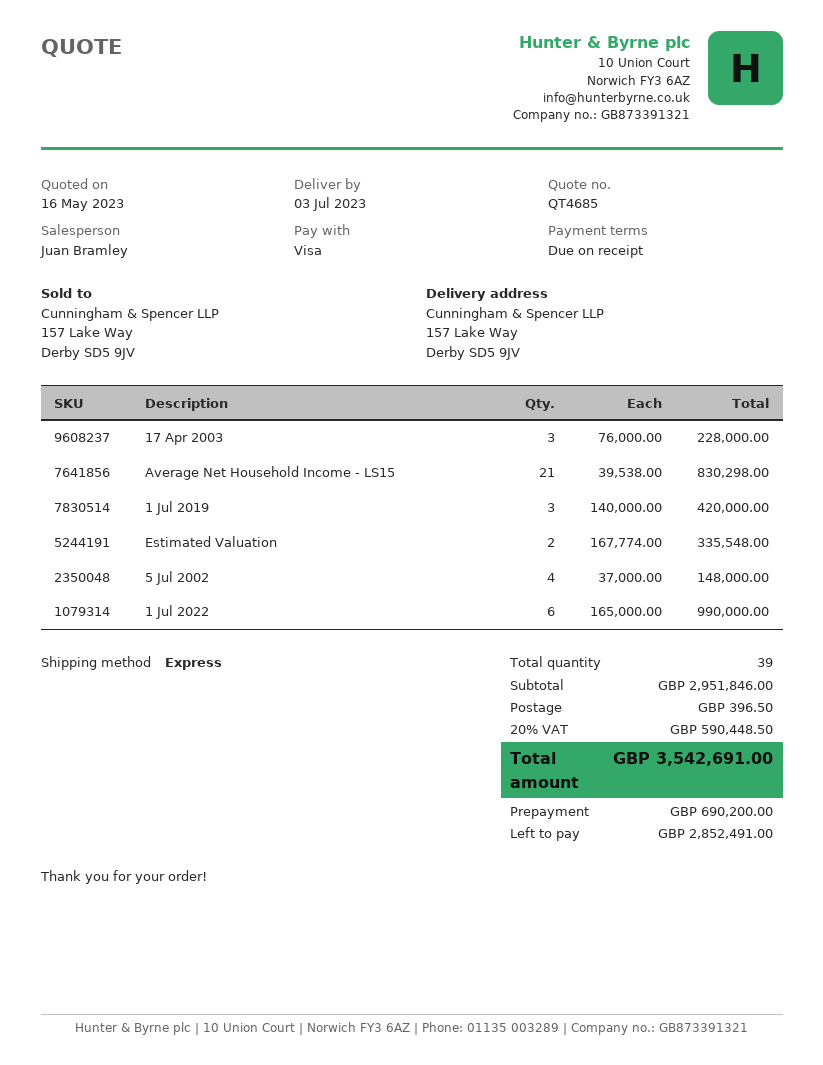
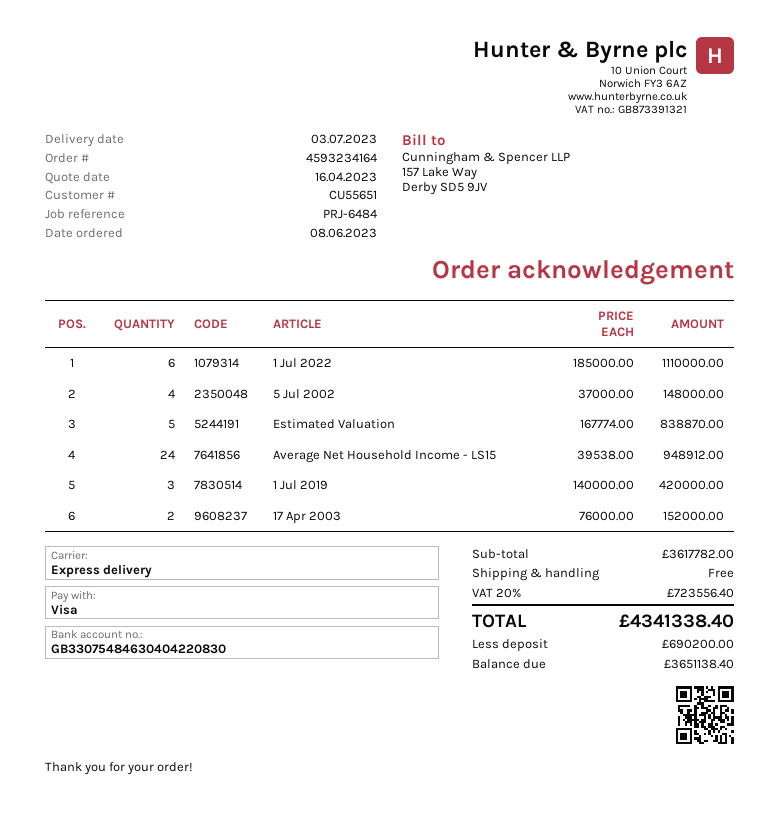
quote date: 2023-05-16 -> 2023-04-16
17 Apr 2003: 3 x 76000.00 = 228000.00 -> 2 x 76000.00 = 152000.00
Average Net Household Income - LS15: 21 x 39538.00 = 830298.00 -> 24 x 39538.00 = 948912.00
Estimated Valuation: 2 x 167774.00 = 335548.00 -> 5 x 167774.00 = 838870.00
1 Jul 2022: 6 x 165000.00 = 990000.00 -> 6 x 185000.00 = 1110000.00
subtotal: 2951846.00 -> 3617782.00
shipping: 396.50 -> 0.00
tax: 20% = 590448.50 -> 20% = 723556.40
total: 3542691.00 -> 4341338.40
balance: 2852491.00 -> 3651138.40

